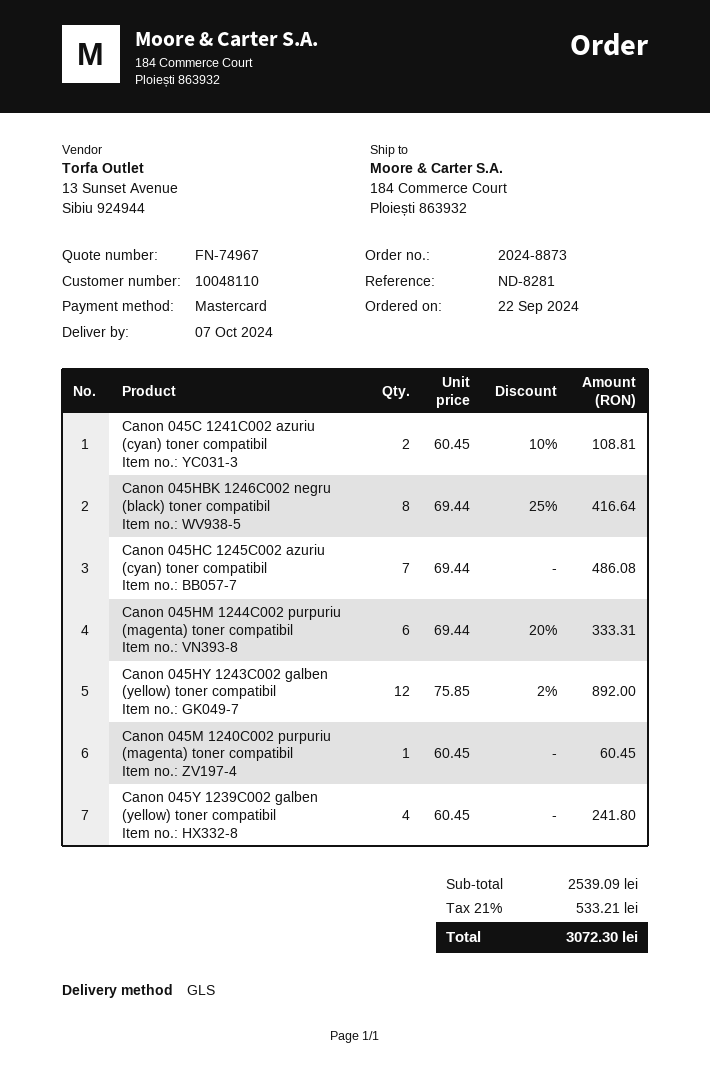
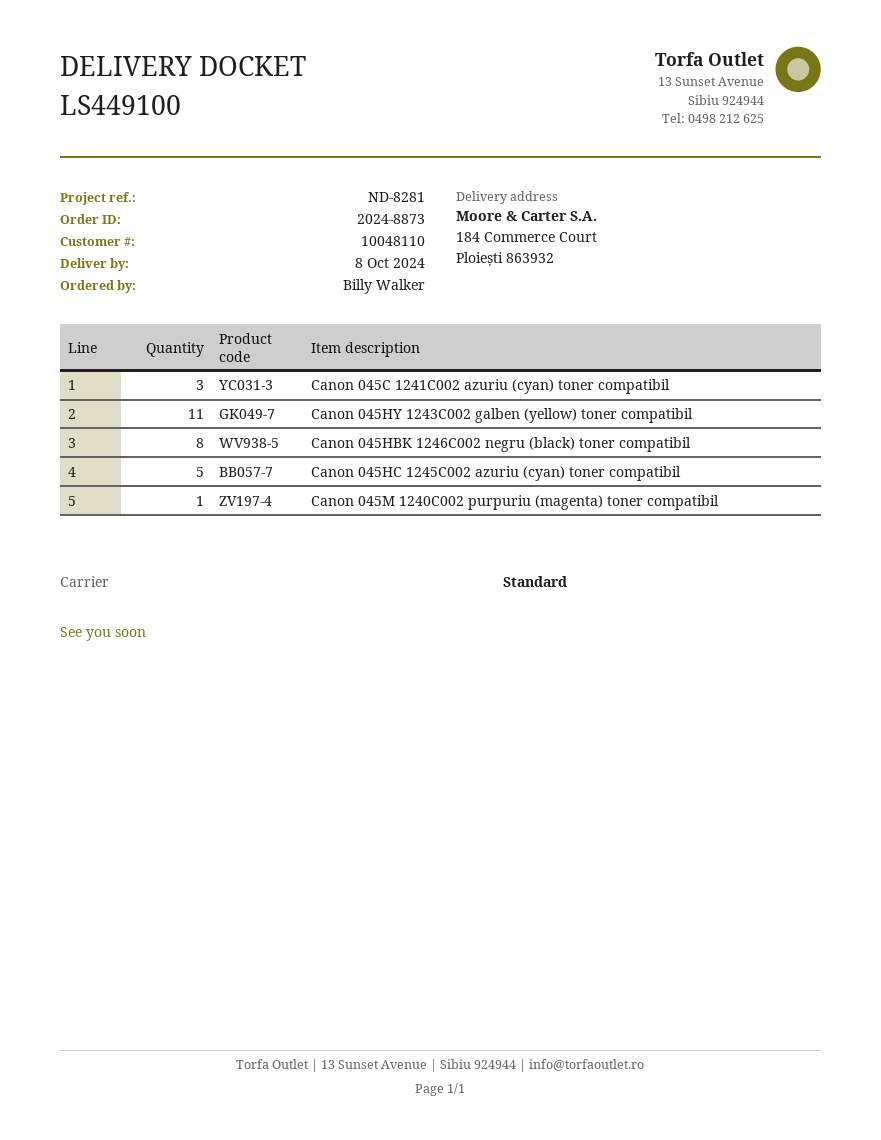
delivery date: 2024-10-07 -> 2024-10-08
shipping method: GLS -> standard
Canon 045C 1241C002 azuriu (cyan) toner compatibil: 2 -> 3
Canon 045HC 1245C002 azuriu (cyan) toner compatibil: 7 -> 5
Canon 045HM 1244C002 purpuriu (magenta) toner compatibil: 6 -> none
Canon 045HY 1243C002 galben (yellow) toner compatibil: 12 -> 11
Canon 045Y 1239C002 galben (yellow) toner compatibil: 4 -> none

